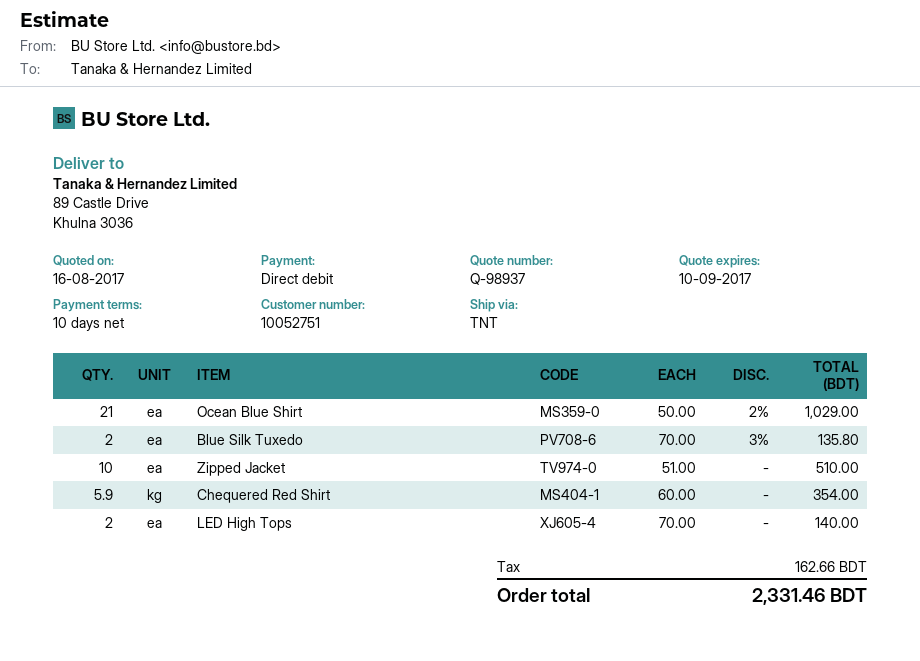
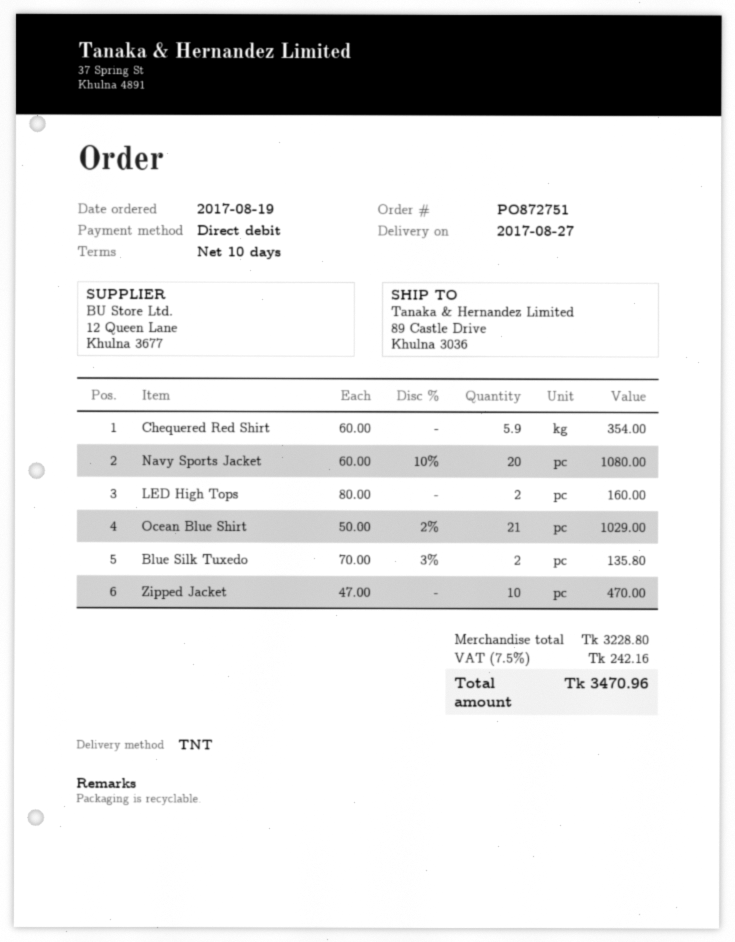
Zipped Jacket: 10 x 51.00 = 510.00 -> 10 x 47.00 = 470.00
LED High Tops: 2 x 70.00 = 140.00 -> 2 x 80.00 = 160.00
Navy Sports Jacket: none -> 20 x 60.00 - 10% = 1080.00
tax: 162.66 -> 242.16
total: 2331.46 -> 3470.96

